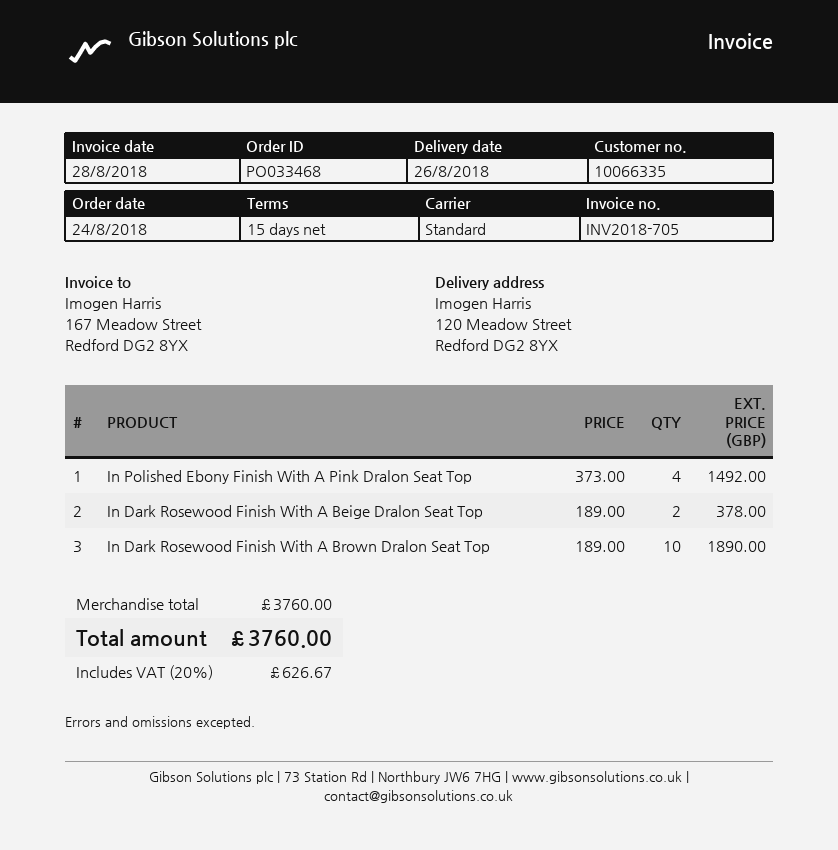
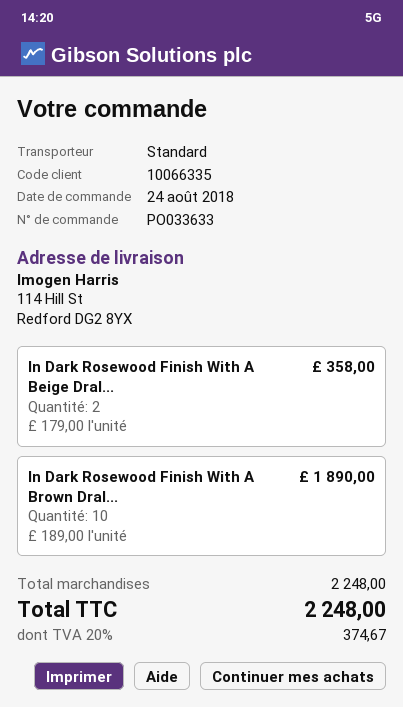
order number: PO033468 -> PO033633
ship to: 120 Meadow Street, Redford DG2 8YX -> 114 Hill St, Redford DG2 8YX
In Polished Ebony Finish With A Pink Dralon Seat Top: 4 x 373.00 = 1492.00 -> none
In Dark Rosewood Finish With A Beige Dralon Seat Top: 2 x 189.00 = 378.00 -> 2 x 179.00 = 358.00
subtotal: 3760.00 -> 2248.00
tax: 20% = 626.67 -> 20% = 374.67
total: 3760.00 -> 2248.00

